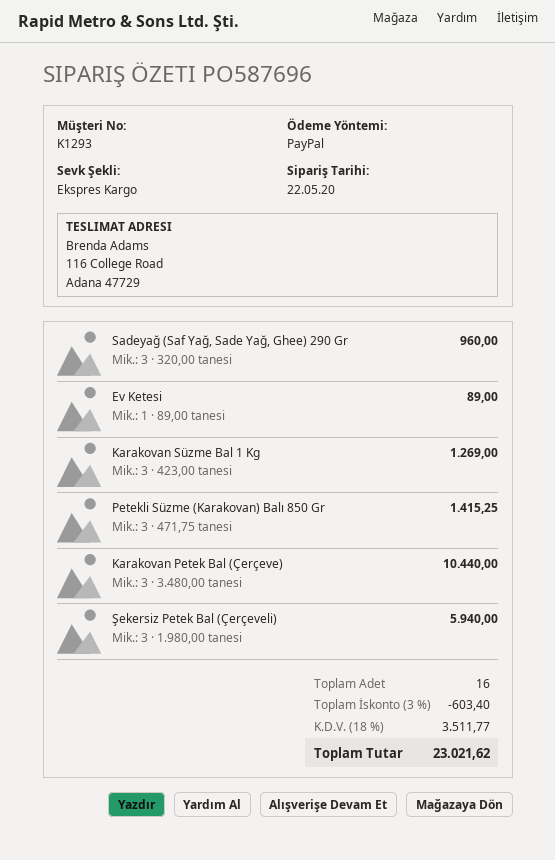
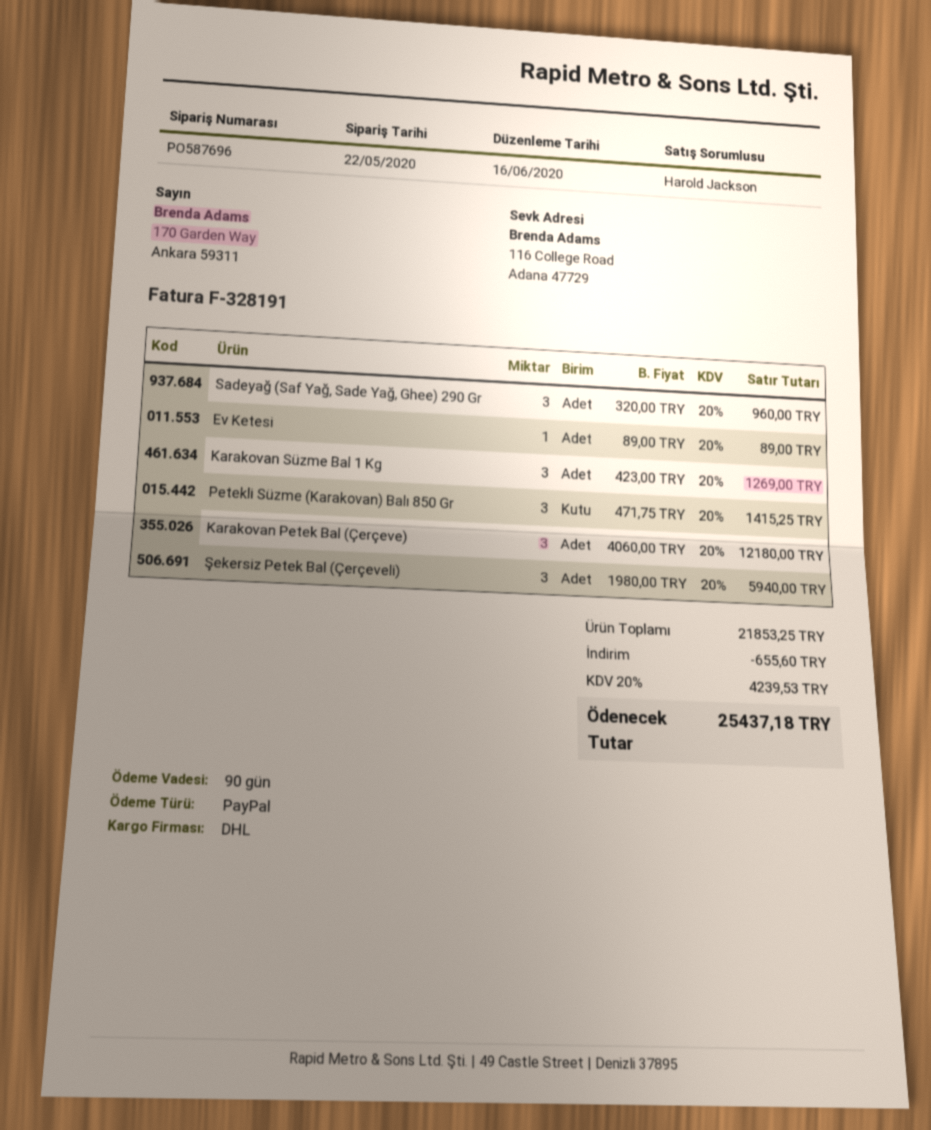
shipping method: express -> DHL
Karakovan Petek Bal (Çerçeve): 3 x 3480.00 = 10440.00 -> 3 x 4060.00 = 12180.00
discount: 603.40 -> 655.60
tax: 18% = 3511.77 -> 20% = 4239.53
total: 23021.62 -> 25437.18

